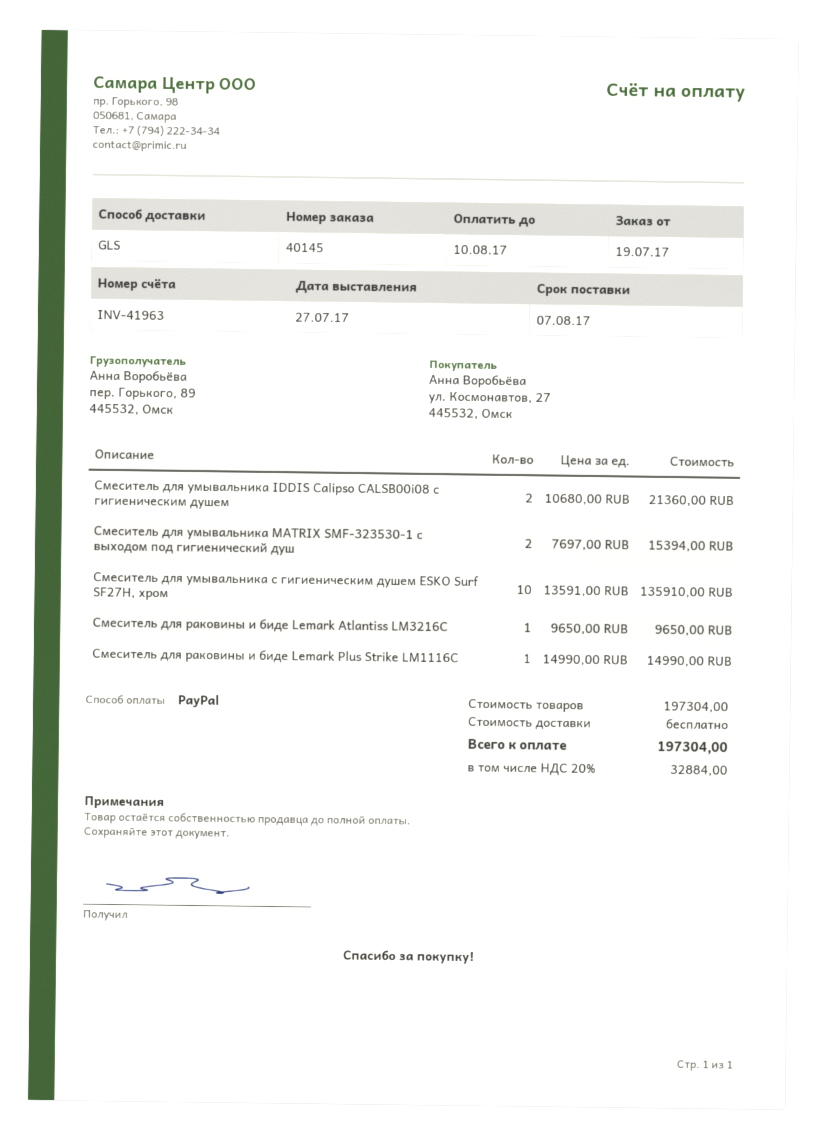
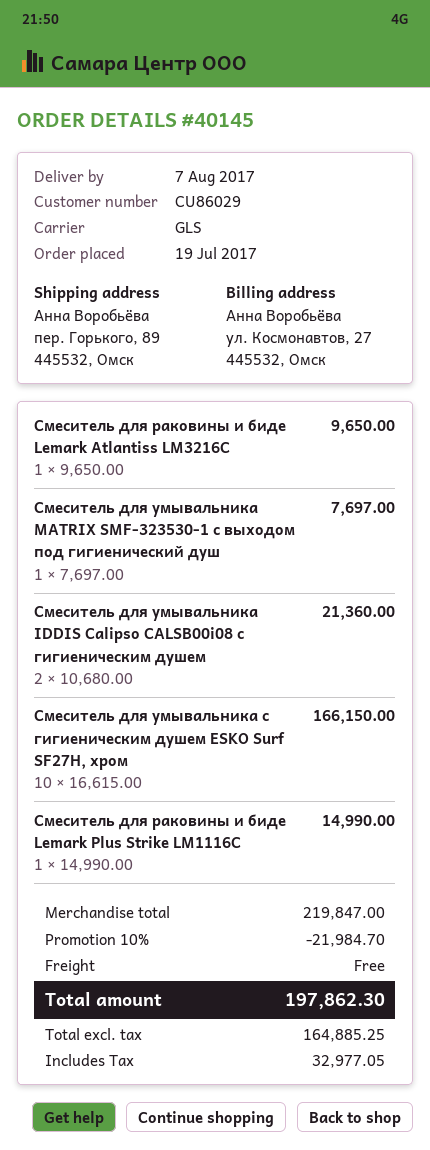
Смеситель для умывальника MATRIX SMF-323530-1 с выходом под гигиенический душ: 2 x 7697.00 = 15394.00 -> 1 x 7697.00 = 7697.00
Смеситель для умывальника с гигиеническим душем ESKO Surf SF27H, хром: 10 x 13591.00 = 135910.00 -> 10 x 16615.00 = 166150.00
subtotal: 197304.00 -> 219847.00
discount: none -> 10% = 21984.70
tax: 32884.00 -> 32977.05
total: 197304.00 -> 197862.30

